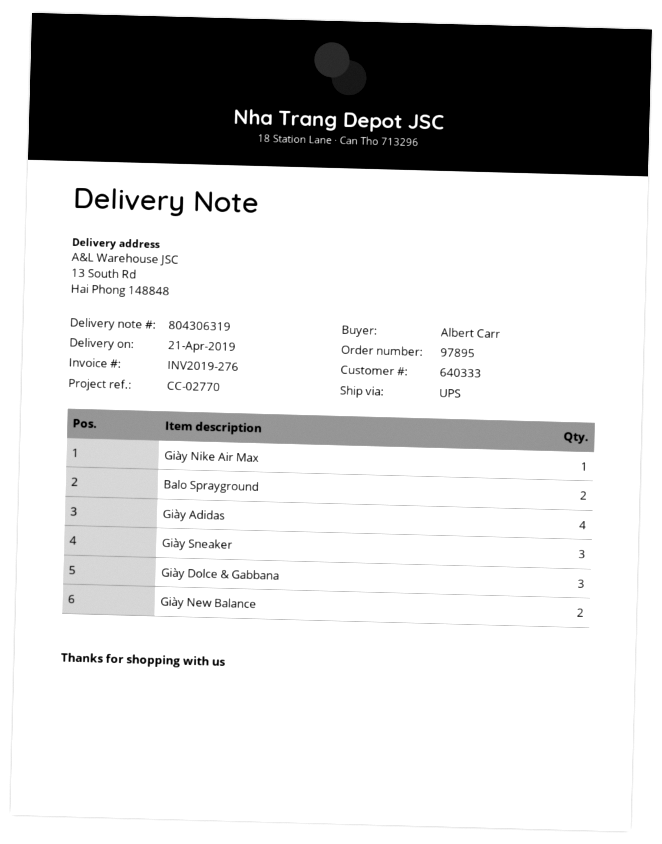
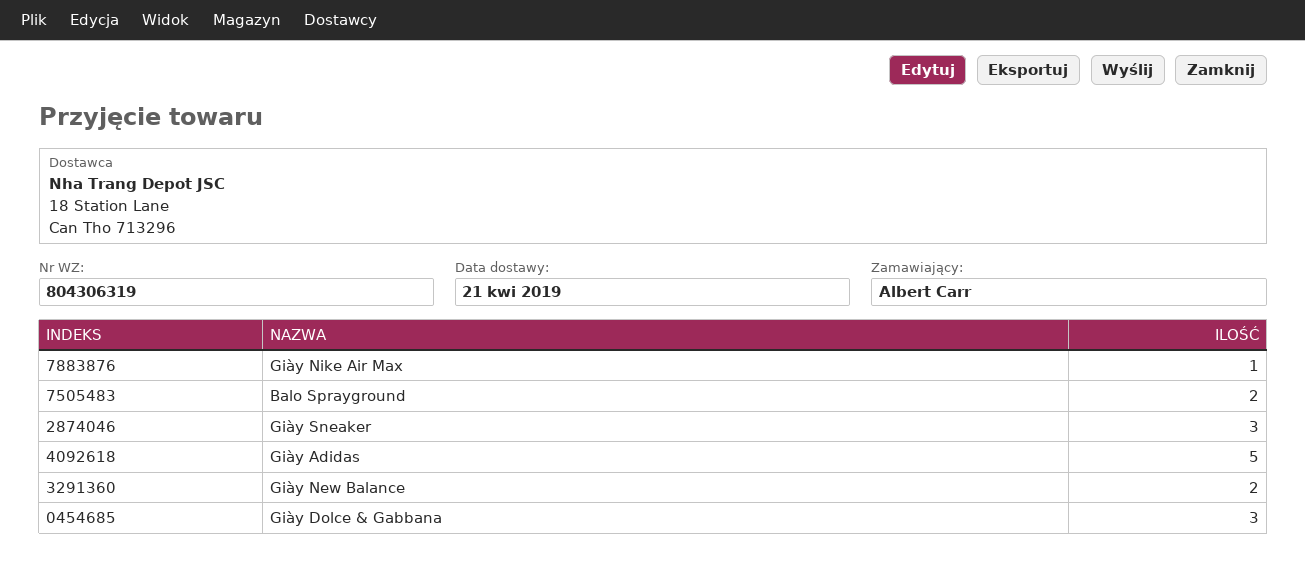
Giày Adidas: 4 -> 5

